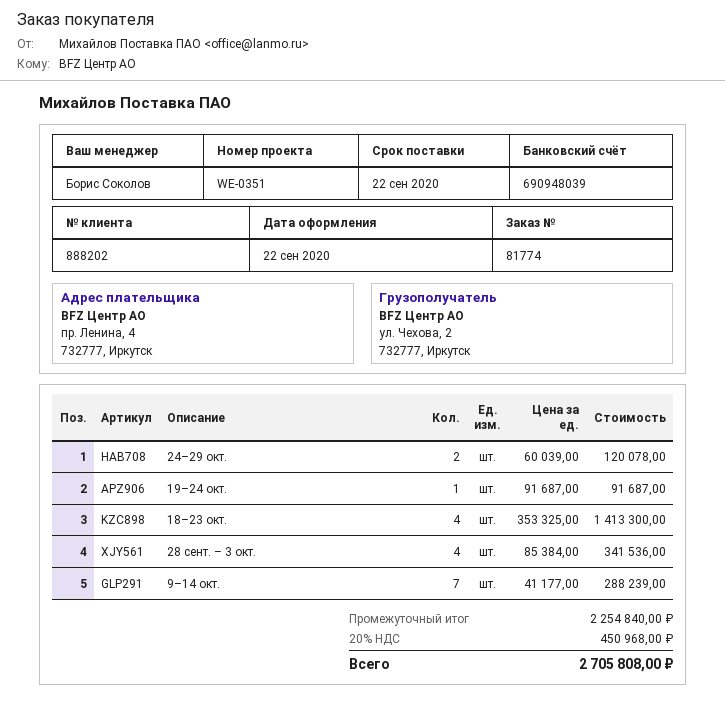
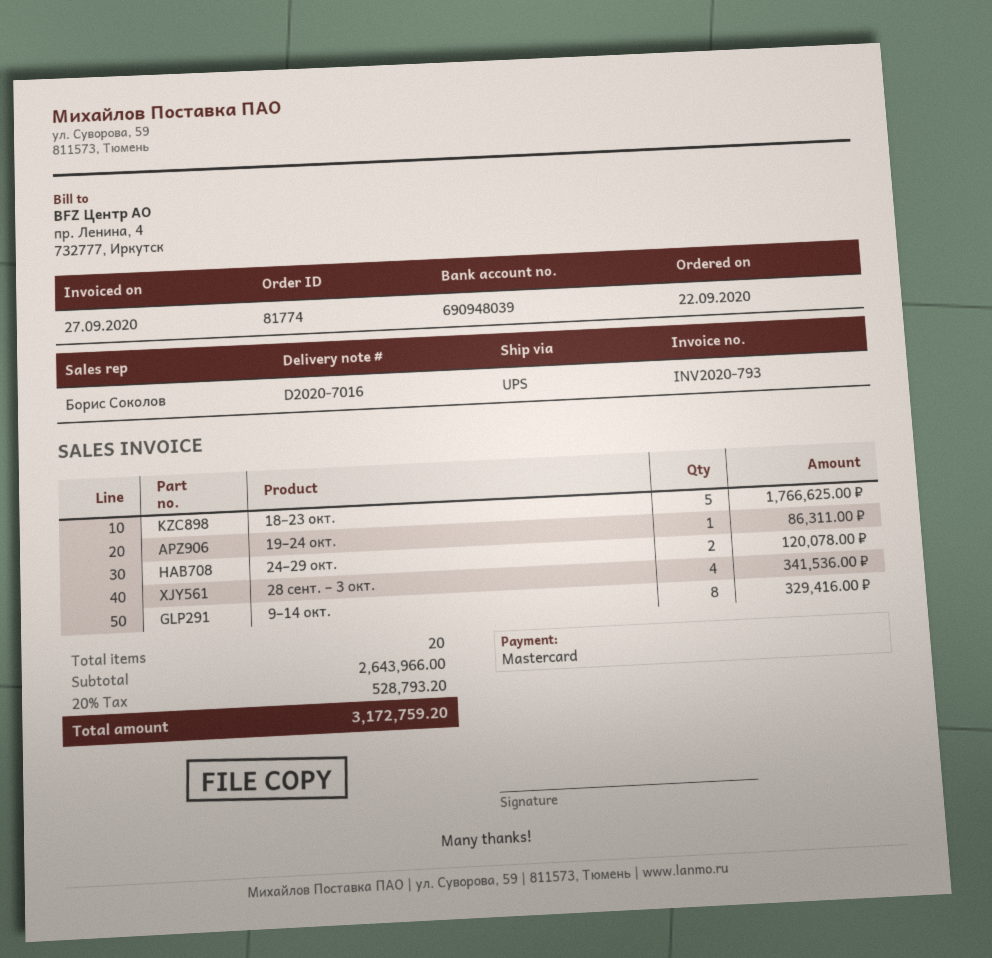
19–24 окт.: 1 for 91687.00 -> 1 for 86311.00
18–23 окт.: 4 for 1413300.00 -> 5 for 1766625.00
9–14 окт.: 7 for 288239.00 -> 8 for 329416.00
subtotal: 2254840.00 -> 2643966.00
tax: 20% = 450968.00 -> 20% = 528793.20
total: 2705808.00 -> 3172759.20

